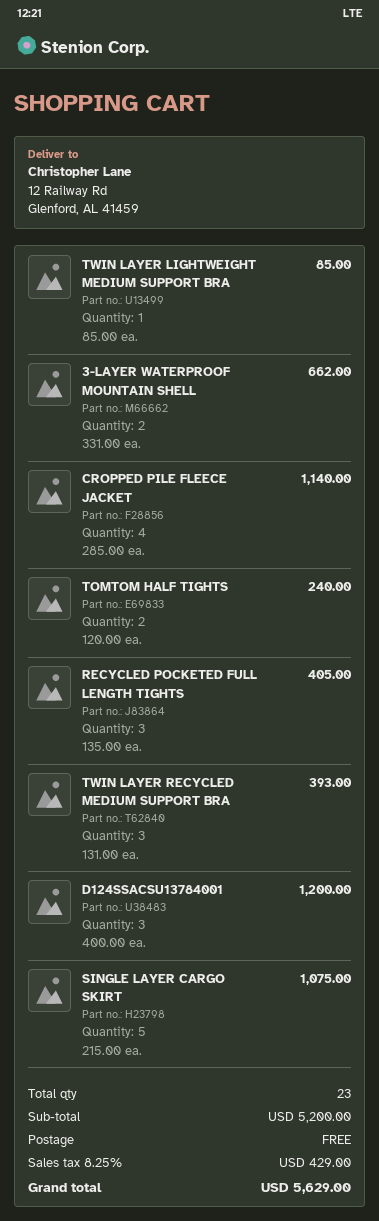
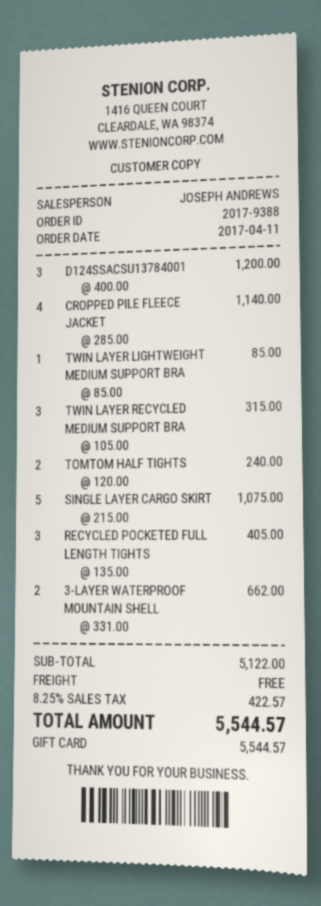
TWIN LAYER RECYCLED MEDIUM SUPPORT BRA: 3 x 131.00 = 393.00 -> 3 x 105.00 = 315.00
subtotal: 5200.00 -> 5122.00
tax: 8.25% = 429.00 -> 8.25% = 422.57
total: 5629.00 -> 5544.57

